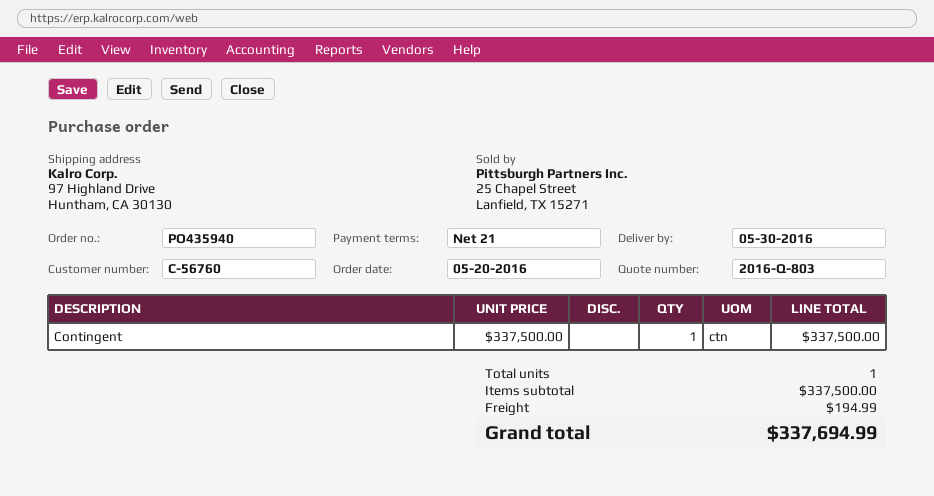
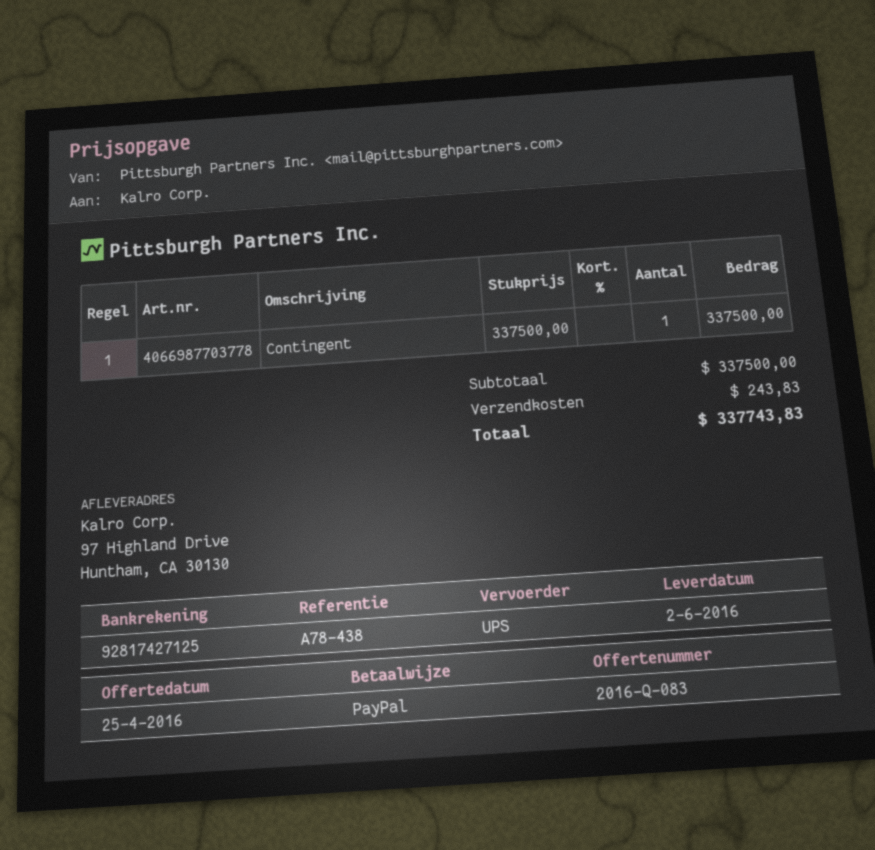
quote number: 2016-Q-803 -> 2016-Q-083
delivery date: 2016-05-30 -> 2016-06-02
shipping: 194.99 -> 243.83
total: 337694.99 -> 337743.83

